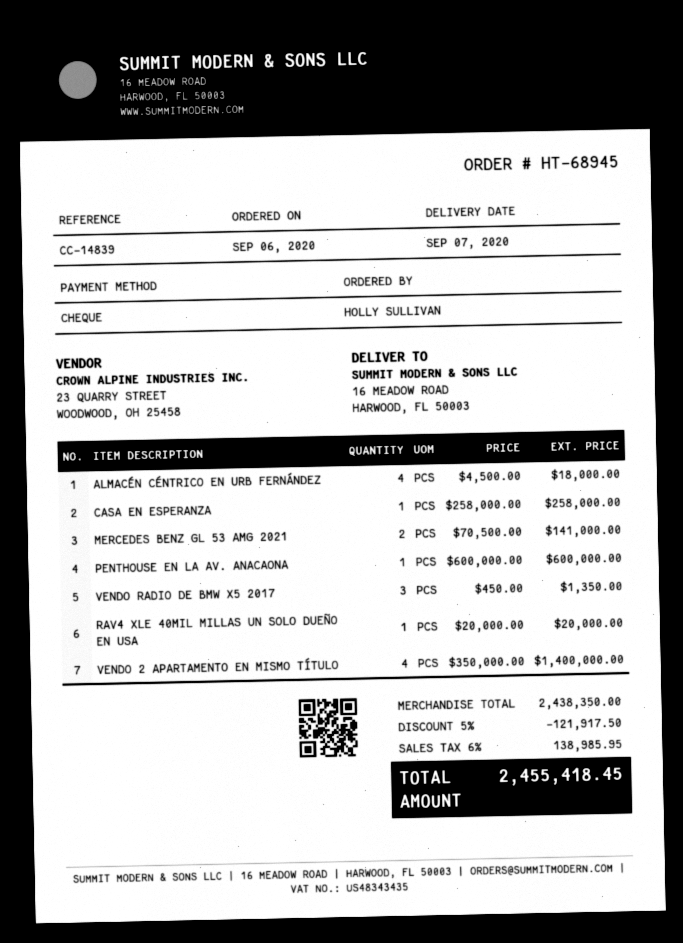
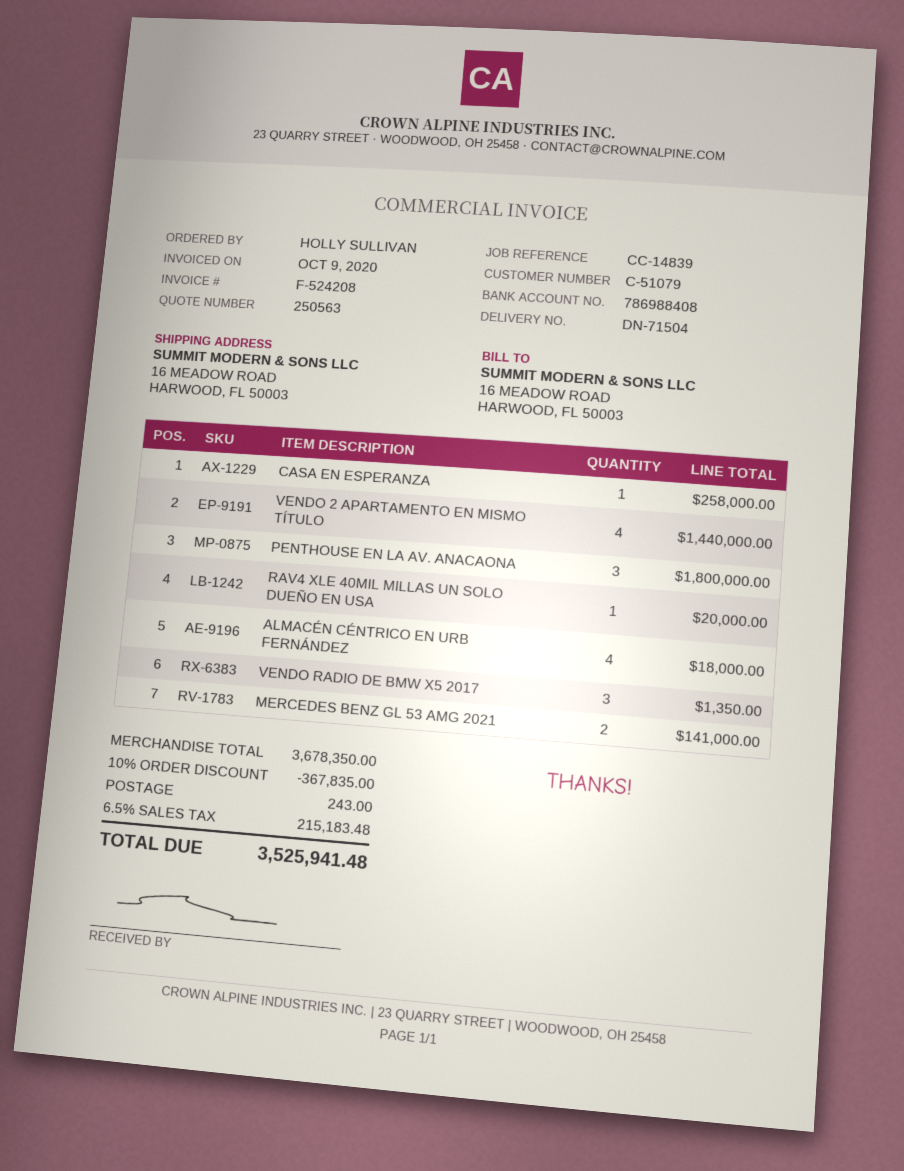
PENTHOUSE EN LA AV. ANACAONA: 1 for 600000.00 -> 3 for 1800000.00
VENDO 2 APARTAMENTO EN MISMO TÍTULO: 4 for 1400000.00 -> 4 for 1440000.00
subtotal: 2438350.00 -> 3678350.00
discount: 5% = 121917.50 -> 10% = 367835.00
shipping: none -> 243.00
tax: 6% = 138985.95 -> 6.5% = 215183.48
total: 2455418.45 -> 3525941.48

